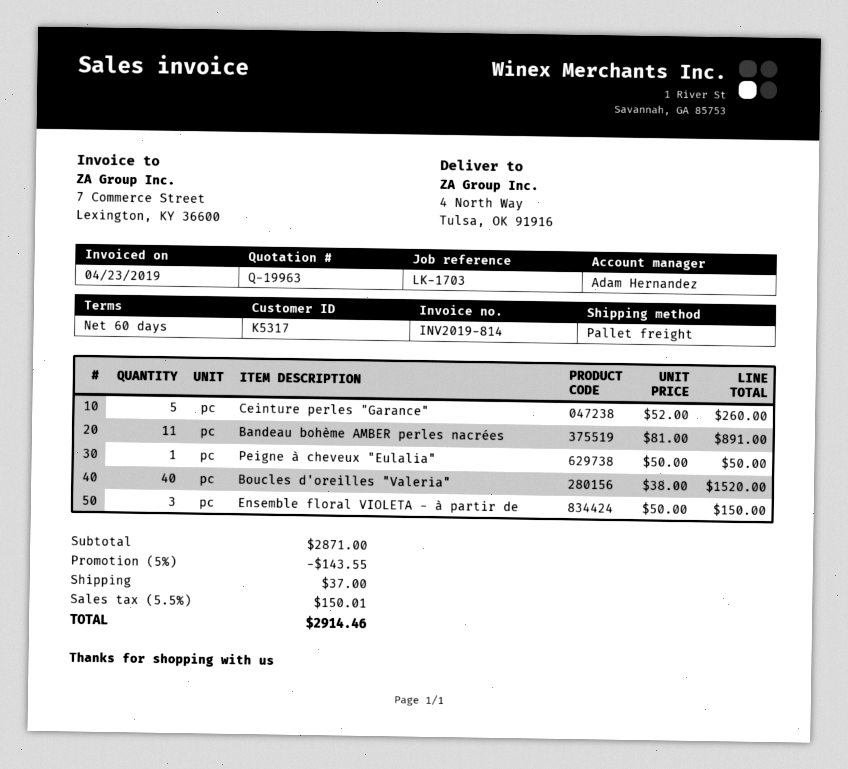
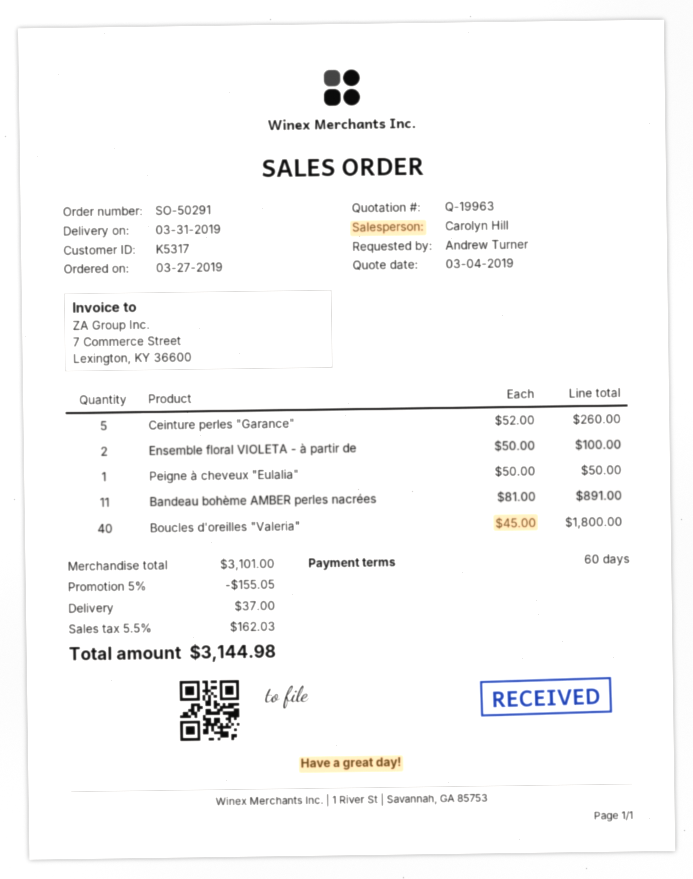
sales rep: Adam Hernandez -> Carolyn Hill
Boucles d'oreilles "Valeria": 40 x 38.00 = 1520.00 -> 40 x 45.00 = 1800.00
Ensemble floral VIOLETA - à partir de: 3 x 50.00 = 150.00 -> 2 x 50.00 = 100.00
subtotal: 2871.00 -> 3101.00
discount: 5% = 143.55 -> 5% = 155.05
tax: 5.5% = 150.01 -> 5.5% = 162.03
total: 2914.46 -> 3144.98

